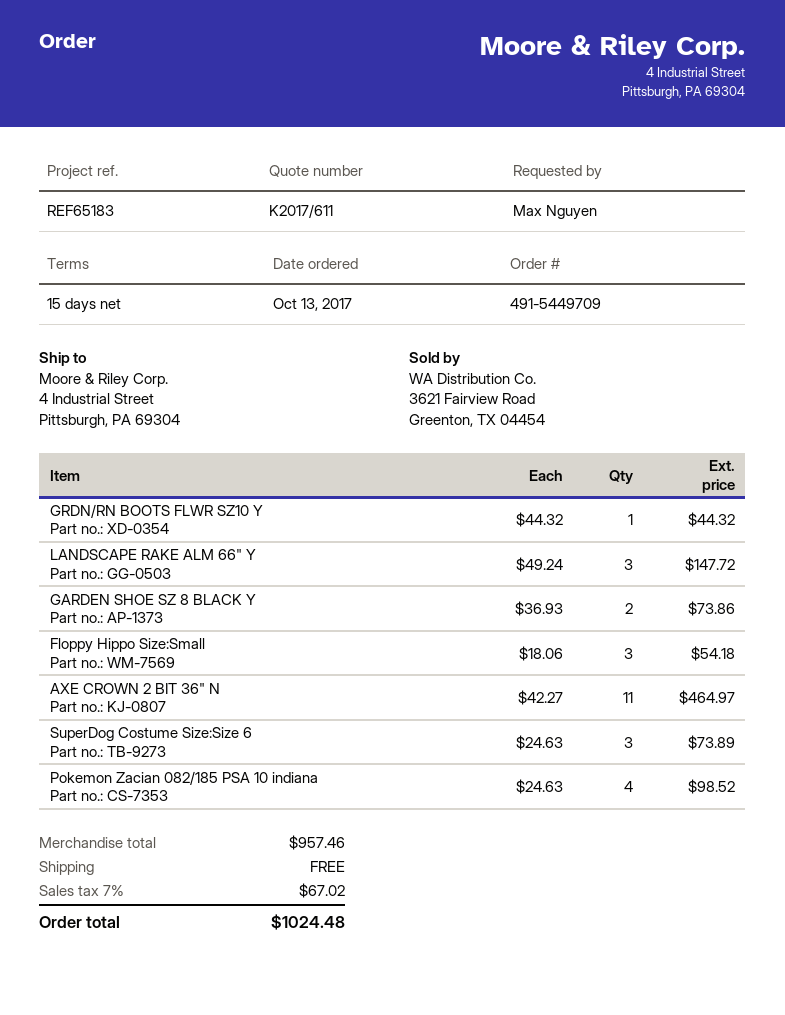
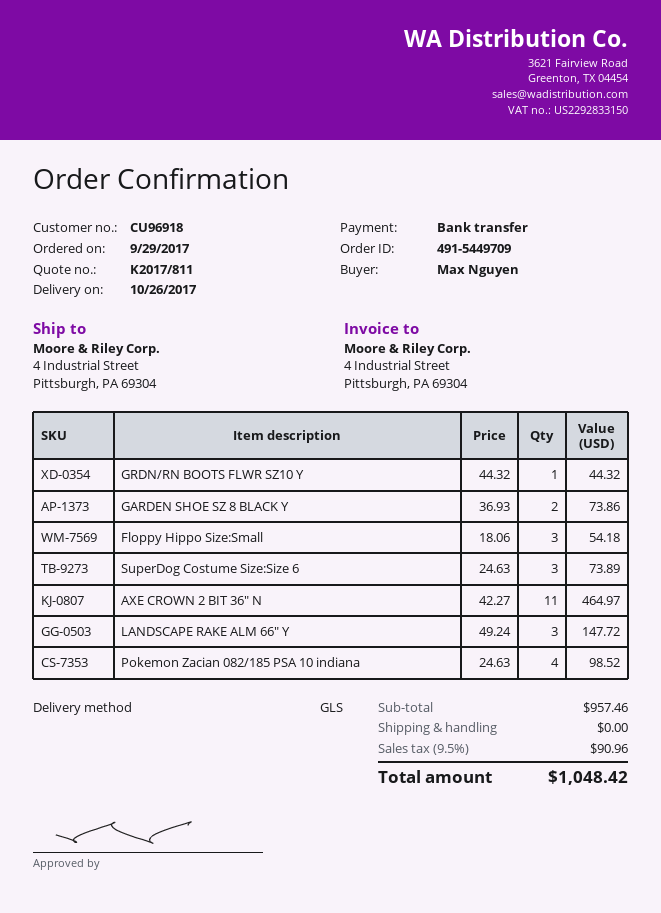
quote number: K2017/611 -> K2017/811
order date: 2017-10-13 -> 2017-09-29
tax: 7% = 67.02 -> 9.5% = 90.96
total: 1024.48 -> 1048.42

